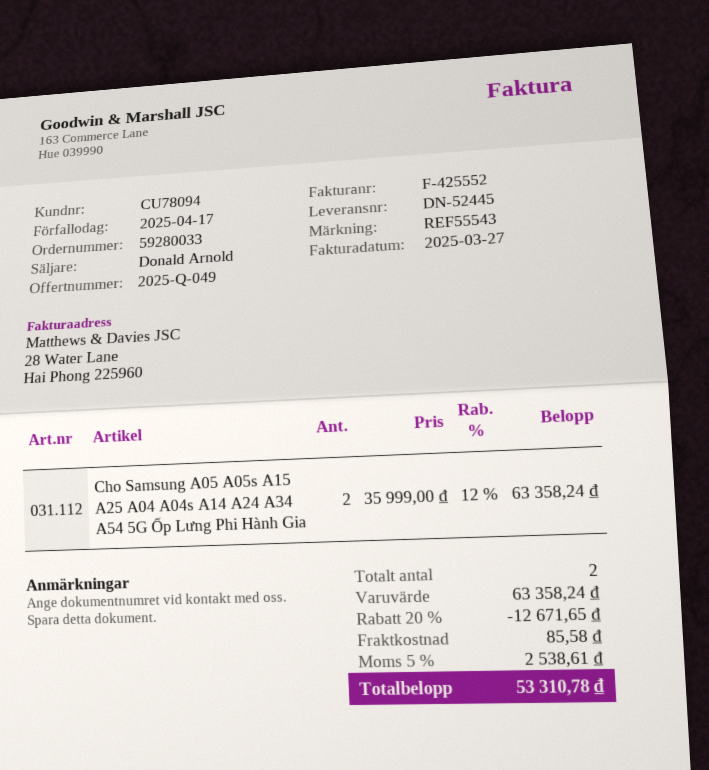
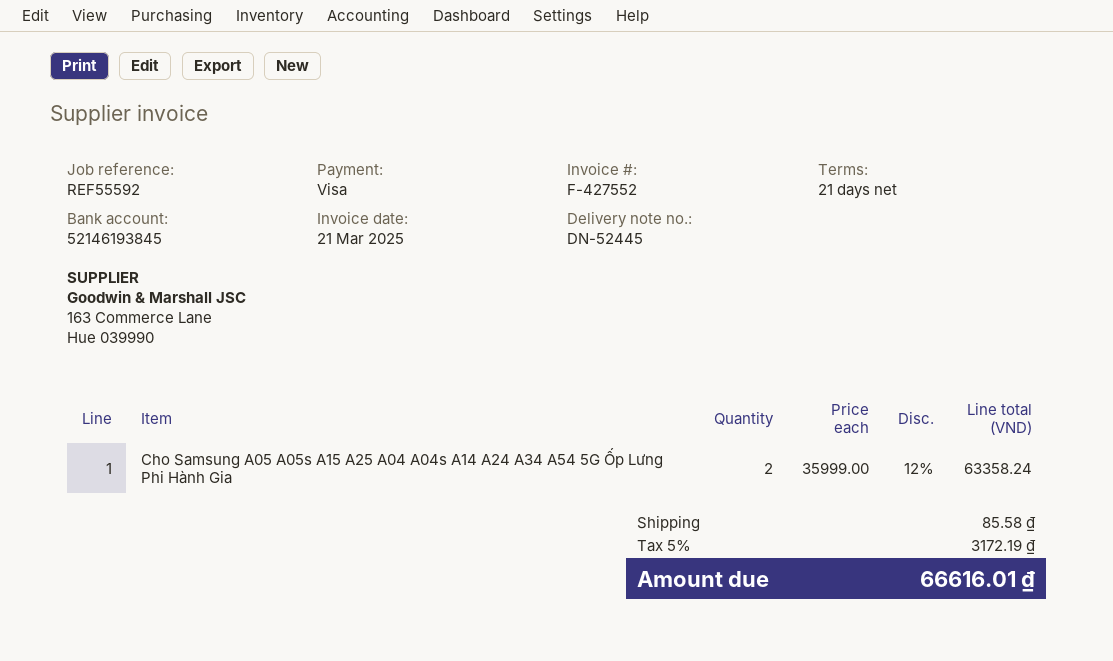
invoice number: F-425552 -> F-427552
invoice date: 2025-03-27 -> 2025-03-21
reference: REF55543 -> REF55592
discount: 20% = 12671.65 -> none
tax: 5% = 2538.61 -> 5% = 3172.19
total: 53310.78 -> 66616.01

